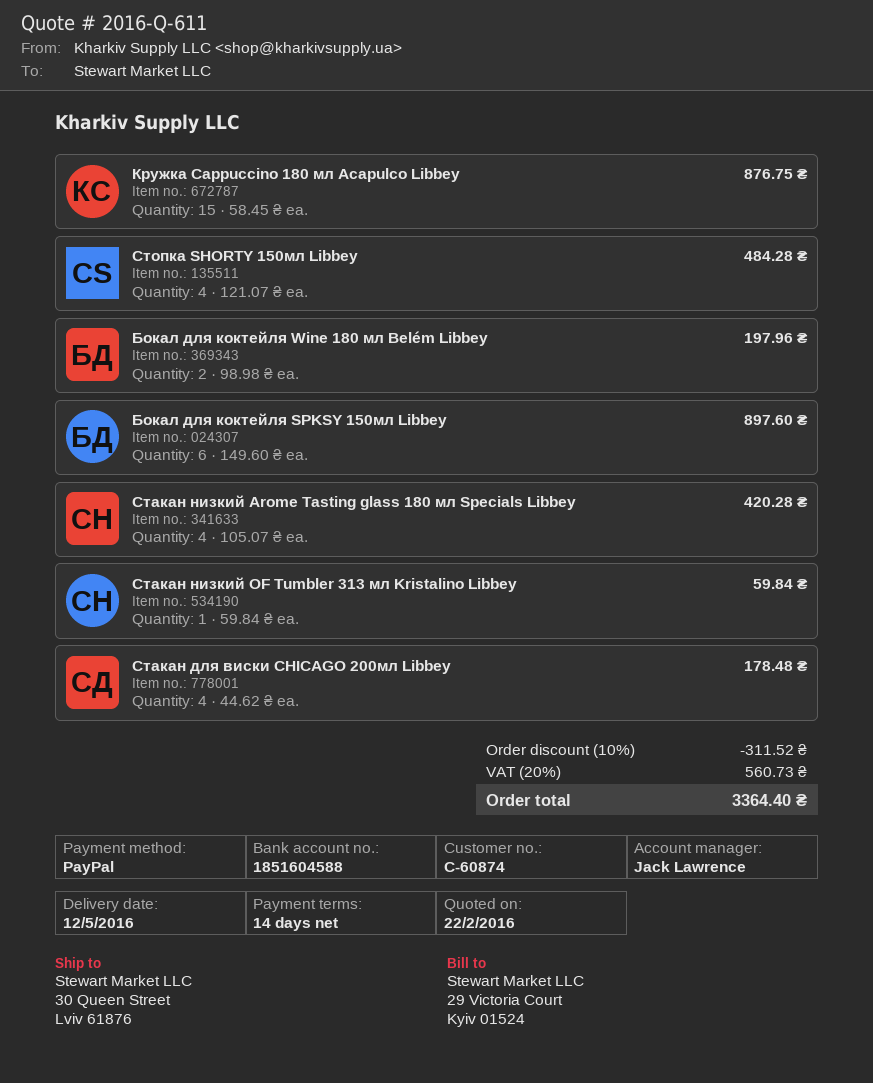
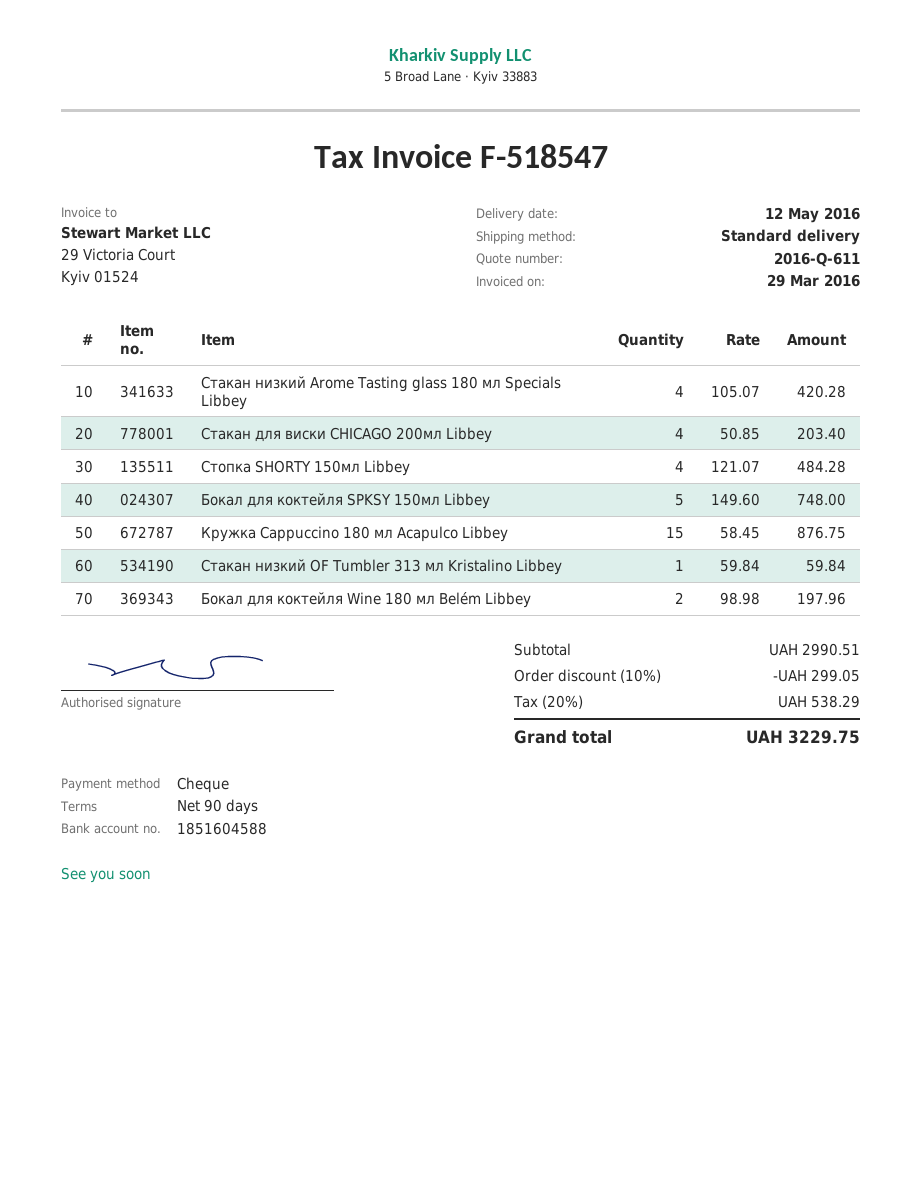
payment terms: 14 days -> 90 days
payment method: PayPal -> cheque
Бокал для коктейля SPKSY 150мл Libbey: 6 x 149.60 = 897.60 -> 5 x 149.60 = 748.00
Стакан для виски CHICAGO 200мл Libbey: 4 x 44.62 = 178.48 -> 4 x 50.85 = 203.40
discount: 10% = 311.52 -> 10% = 299.05
tax: 20% = 560.73 -> 20% = 538.29
total: 3364.40 -> 3229.75

